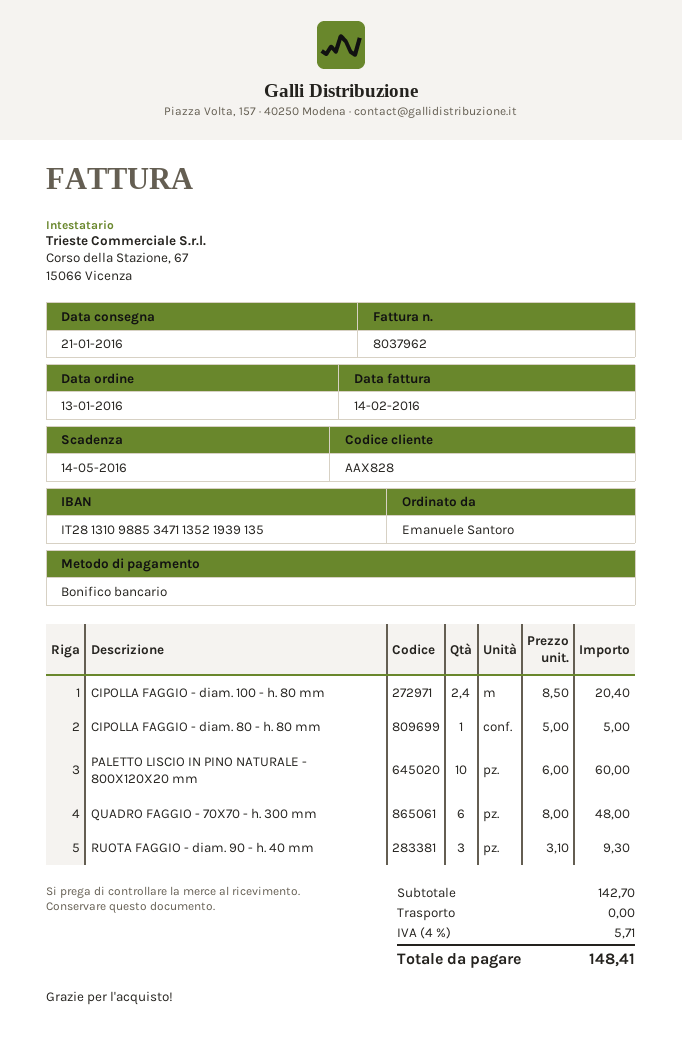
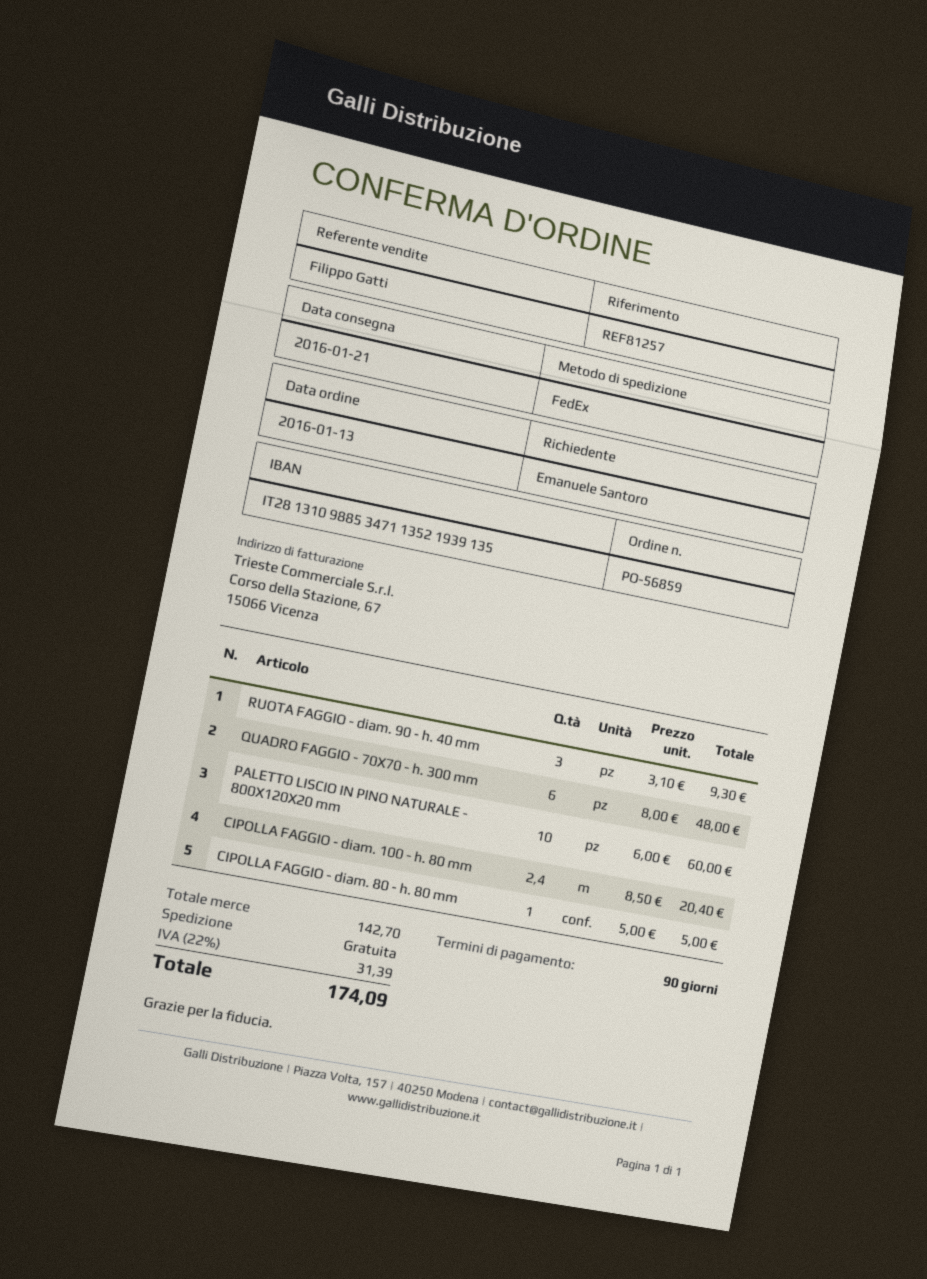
tax: 4% = 5.71 -> 22% = 31.39
total: 148.41 -> 174.09

